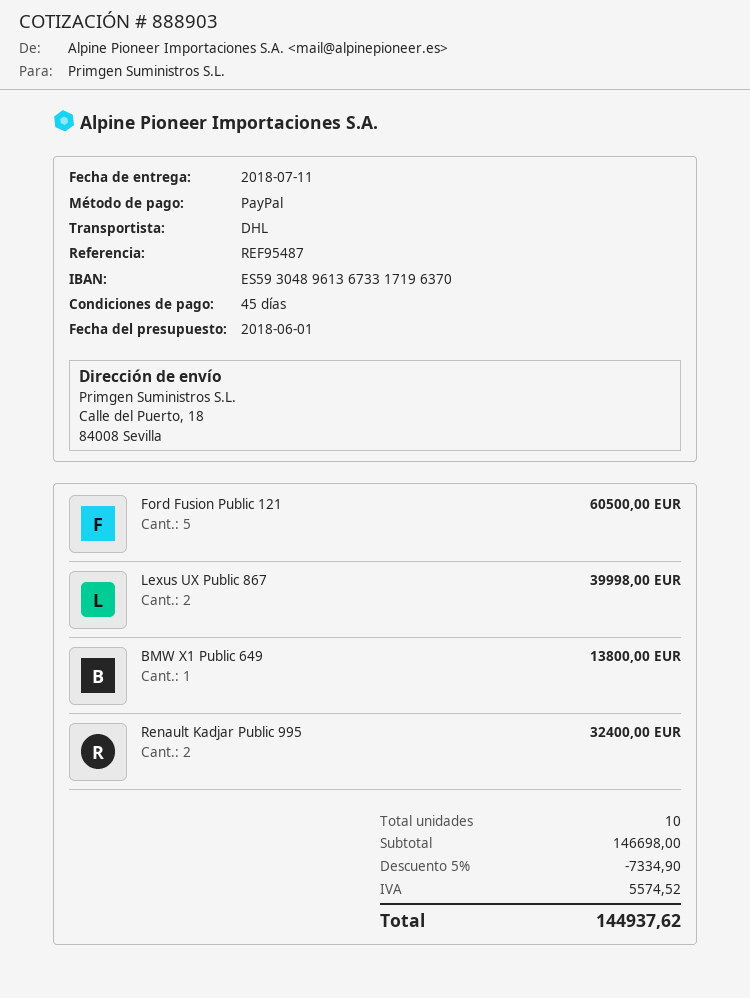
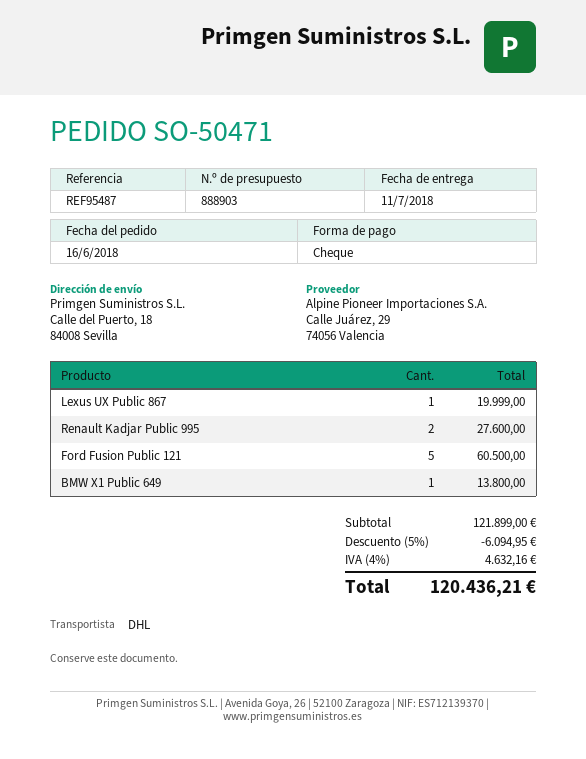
payment method: PayPal -> cheque
Lexus UX Public 867: 2 for 39998.00 -> 1 for 19999.00
Renault Kadjar Public 995: 2 for 32400.00 -> 2 for 27600.00
subtotal: 146698.00 -> 121899.00
discount: 5% = 7334.90 -> 5% = 6094.95
tax: 5574.52 -> 4632.16
total: 144937.62 -> 120436.21

